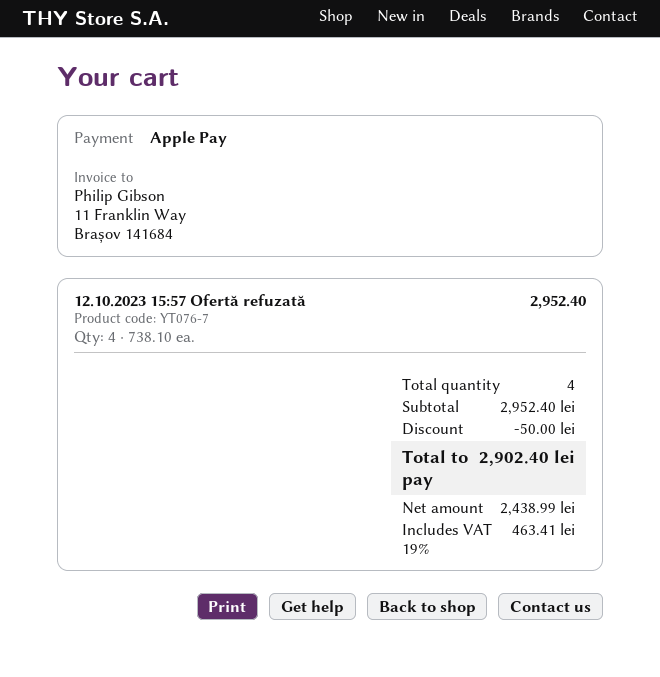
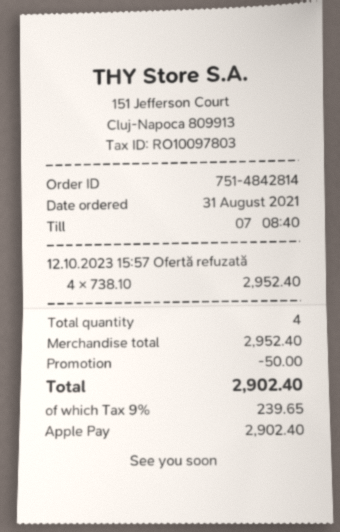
tax: 19% = 463.41 -> 9% = 239.65

